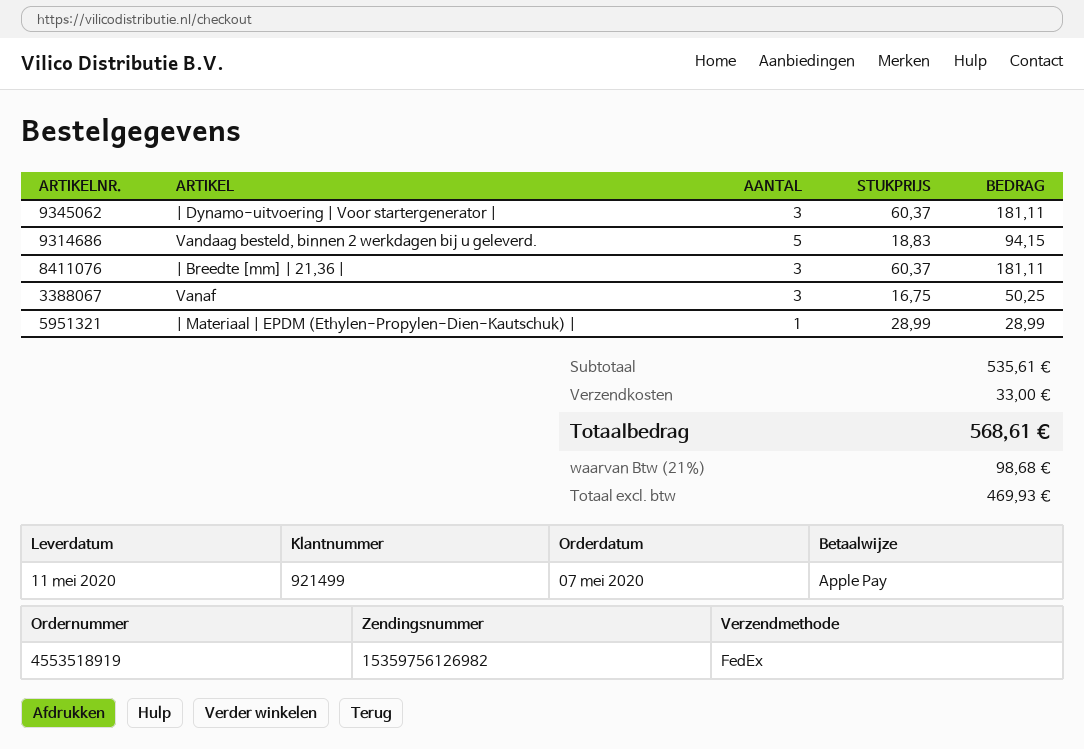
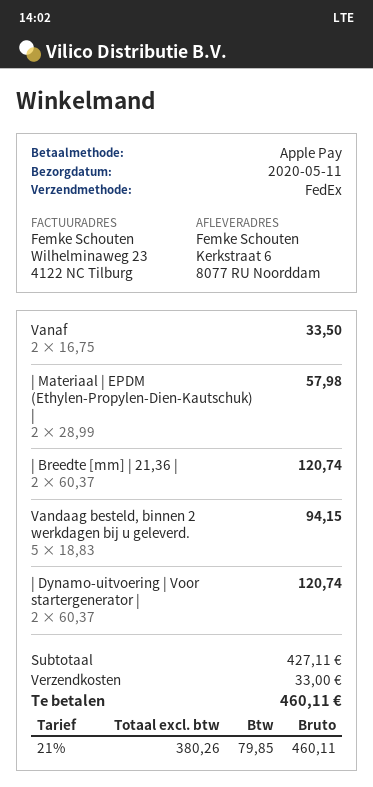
| Dynamo-uitvoering | Voor startergenerator |: 3 x 60.37 = 181.11 -> 2 x 60.37 = 120.74
| Breedte [mm] | 21,36 |: 3 x 60.37 = 181.11 -> 2 x 60.37 = 120.74
Vanaf: 3 x 16.75 = 50.25 -> 2 x 16.75 = 33.50
| Materiaal | EPDM (Ethylen-Propylen-Dien-Kautschuk) |: 1 x 28.99 = 28.99 -> 2 x 28.99 = 57.98
subtotal: 535.61 -> 427.11
net: 469.93 -> 380.26
tax: 21% = 98.68 -> 21% = 79.85
total: 568.61 -> 460.11

